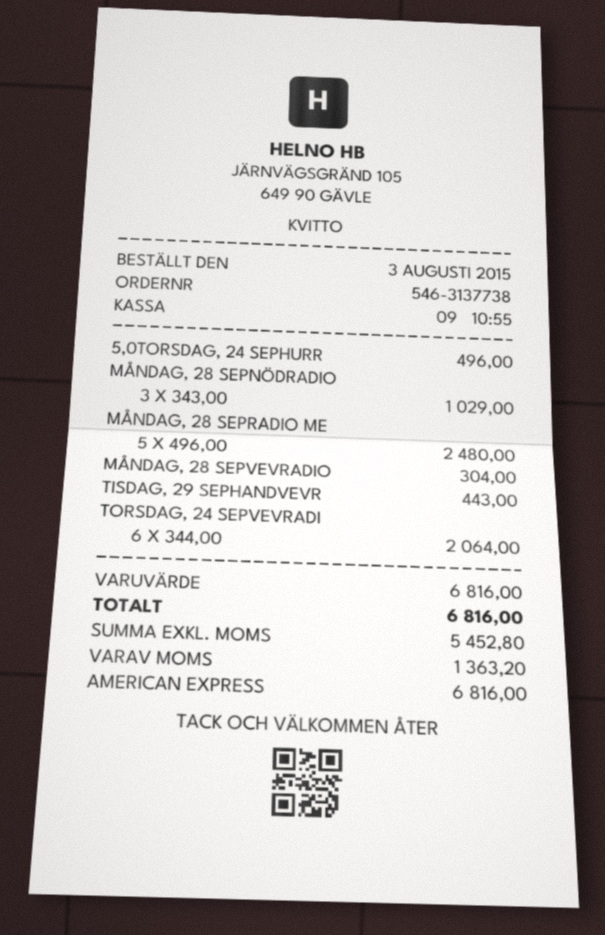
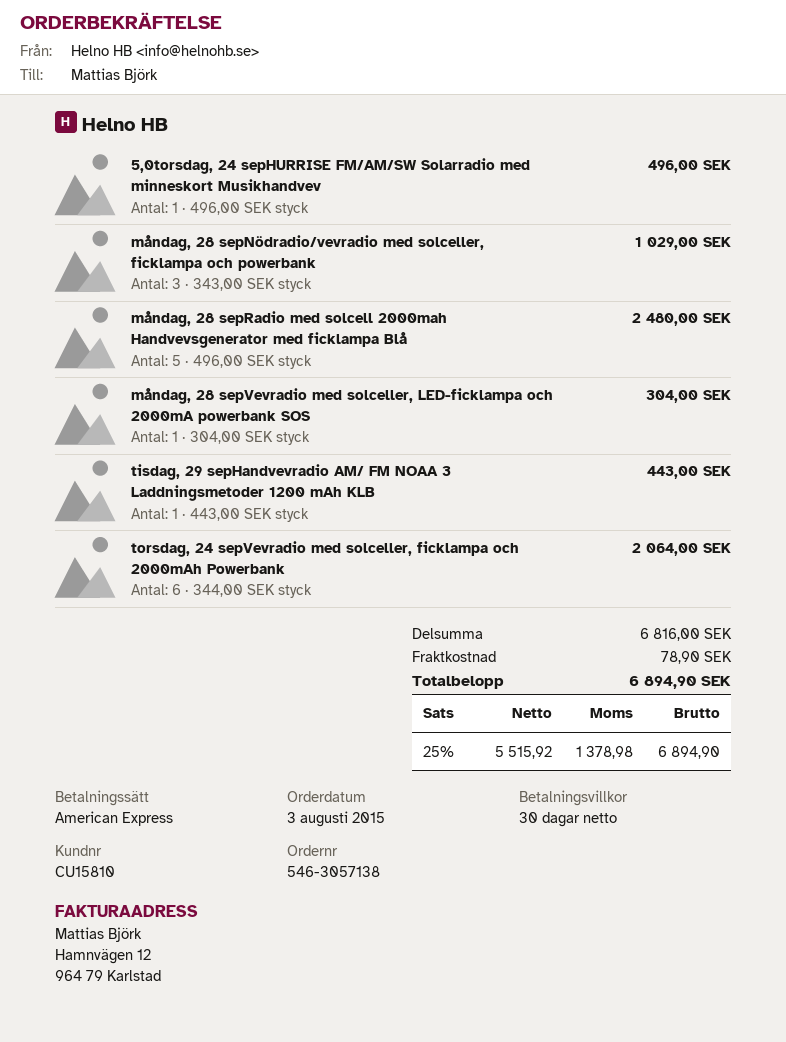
order number: 546-3137738 -> 546-3057138
shipping: none -> 78.90
net: 5452.80 -> 5515.92
tax: 1363.20 -> 1378.98
total: 6816.00 -> 6894.90

